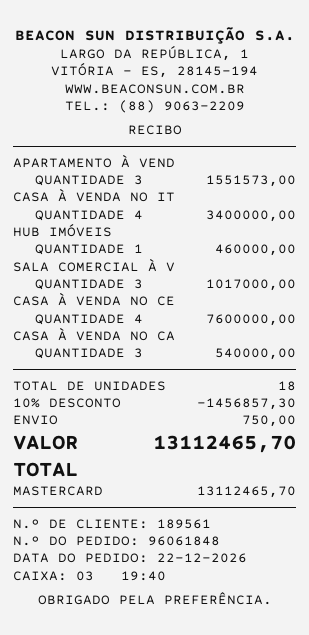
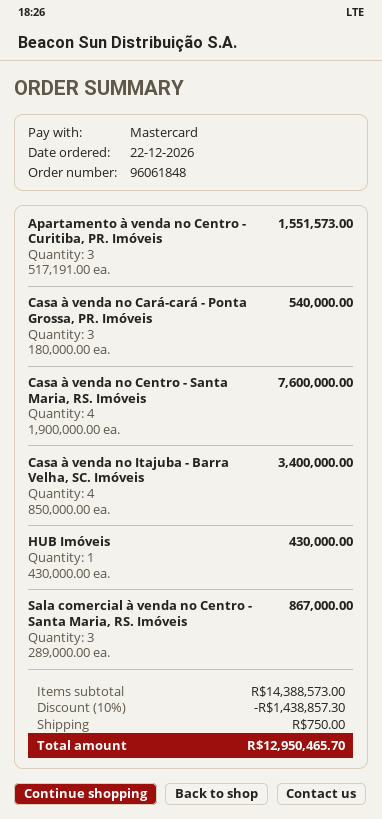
HUB IMÓVEIS: 1 for 460000.00 -> 1 for 430000.00
SALA COMERCIAL À V: 3 for 1017000.00 -> 3 for 867000.00
discount: 10% = 1456857.30 -> 10% = 1438857.30
total: 13112465.70 -> 12950465.70

